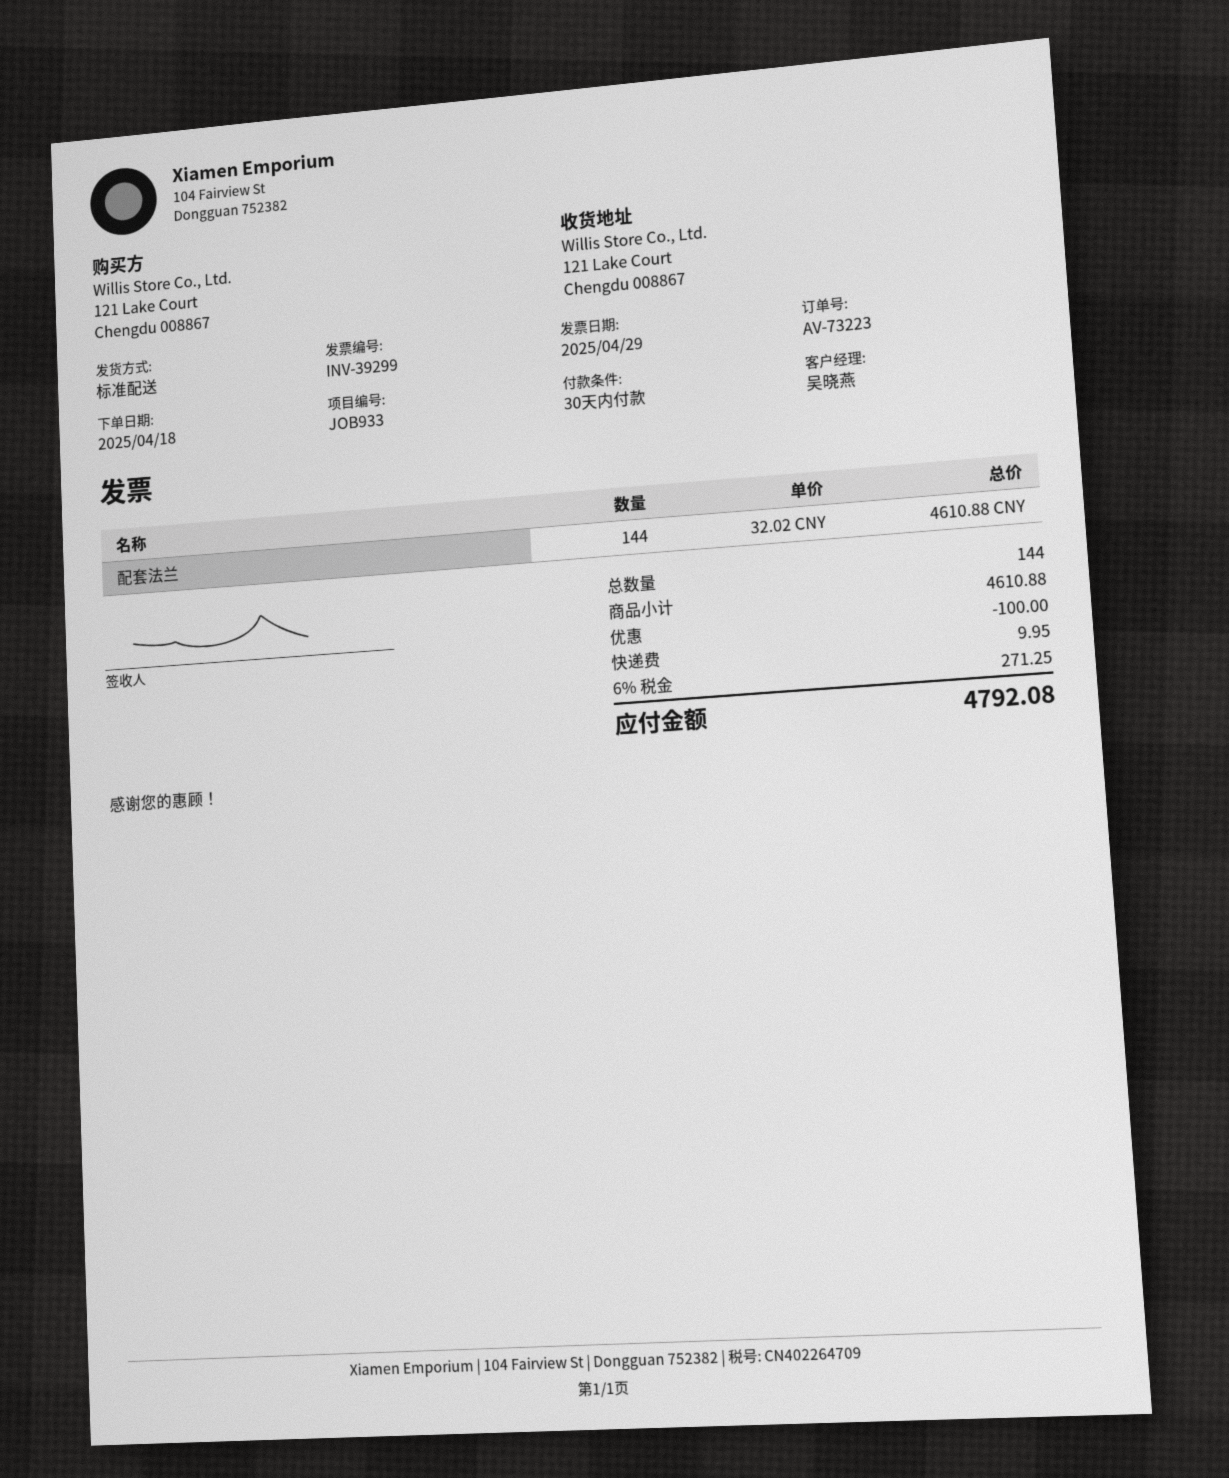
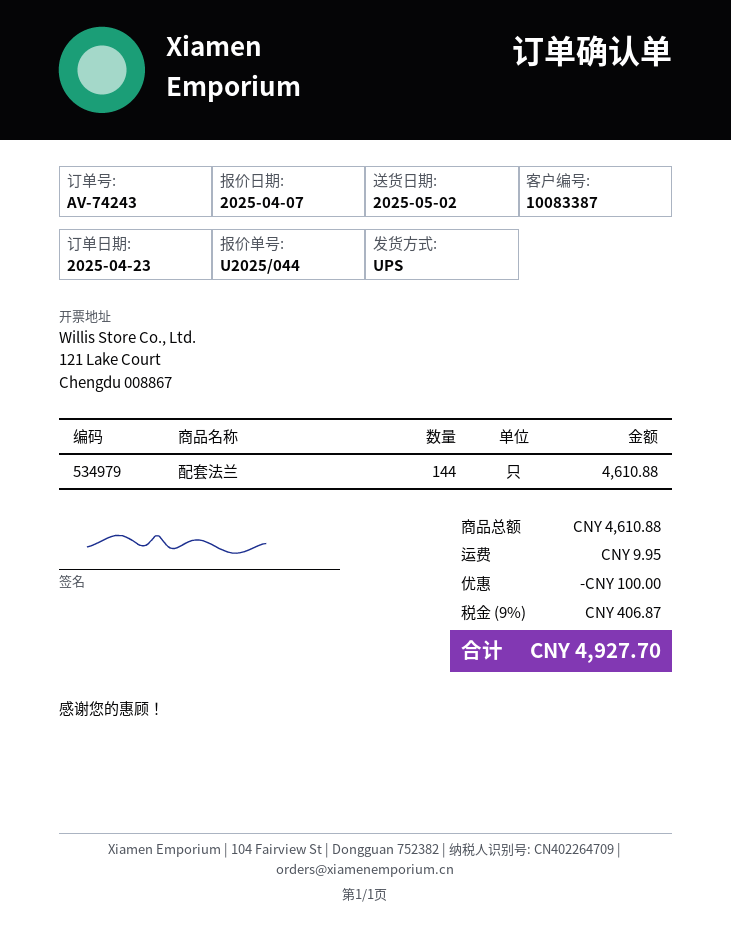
order number: AV-73223 -> AV-74243
order date: 2025-04-18 -> 2025-04-23
shipping method: standard -> UPS
tax: 6% = 271.25 -> 9% = 406.87
total: 4792.08 -> 4927.70

